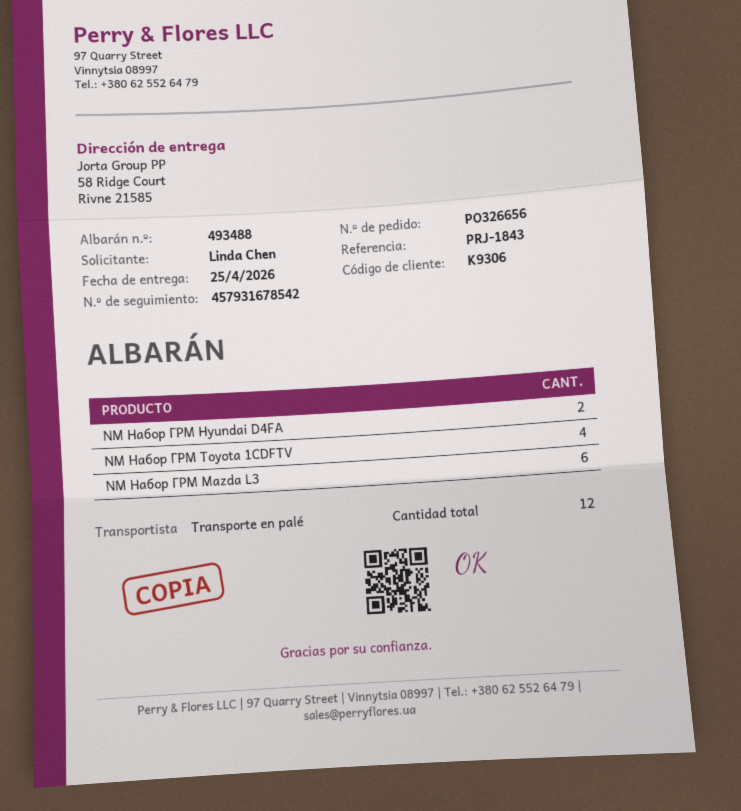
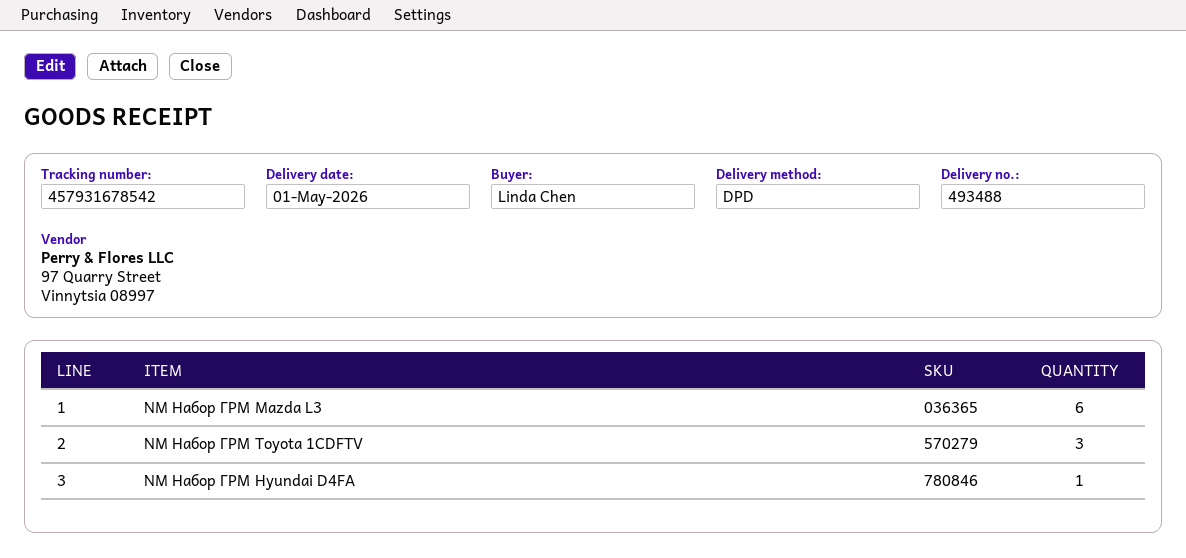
delivery date: 2026-04-25 -> 2026-05-01
shipping method: pallet freight -> DPD
NM Набор ГРМ Hyundai D4FA: 2 -> 1
NM Набор ГРМ Toyota 1CDFTV: 4 -> 3

